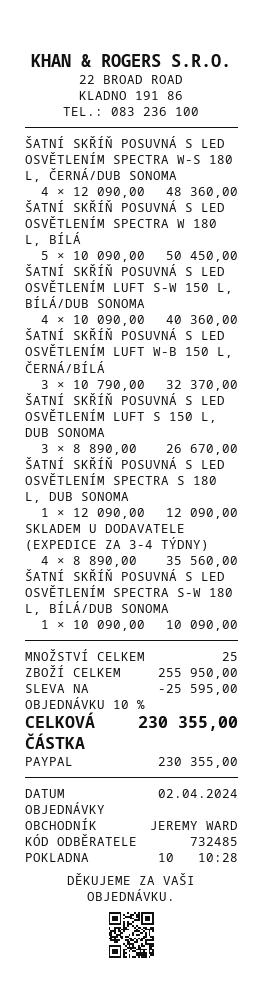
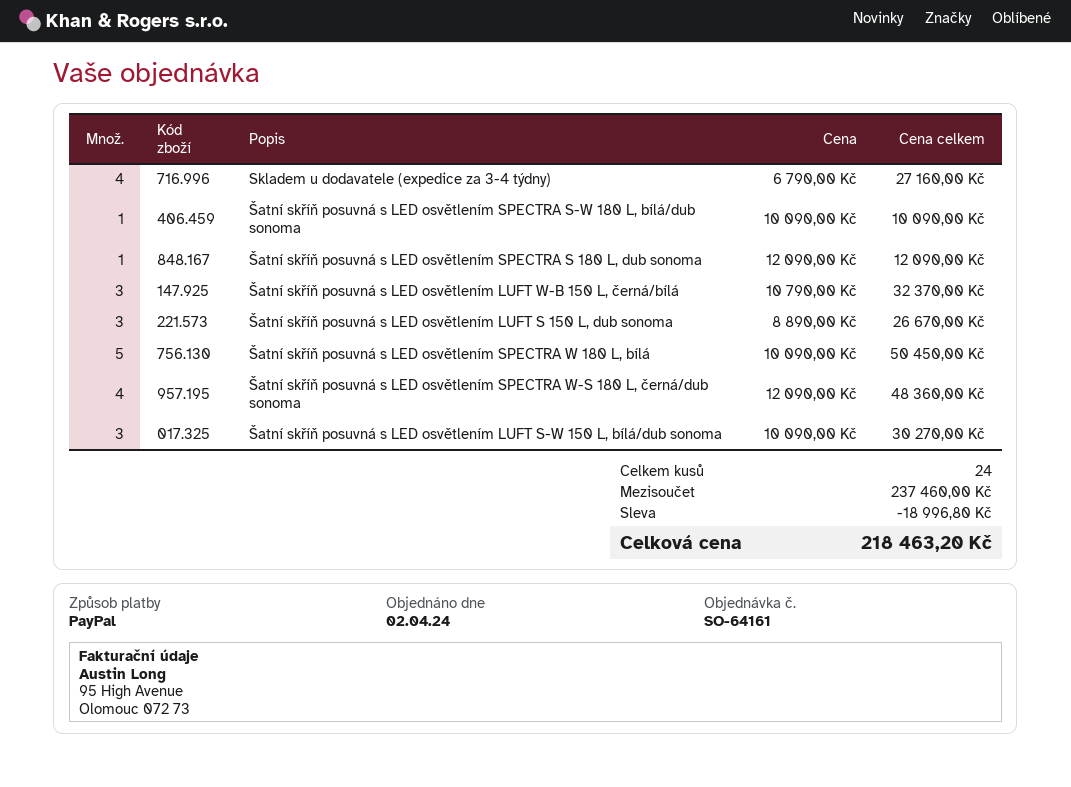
ŠATNÍ SKŘÍŇ POSUVNÁ S LED OSVĚTLENÍM LUFT S-W 150 L, BÍLÁ/DUB SONOMA: 4 x 10090.00 = 40360.00 -> 3 x 10090.00 = 30270.00
SKLADEM U DODAVATELE (EXPEDICE ZA 3-4 TÝDNY): 4 x 8890.00 = 35560.00 -> 4 x 6790.00 = 27160.00
total quantity: 25 -> 24
subtotal: 255950.00 -> 237460.00
discount: 25595.00 -> 18996.80
total: 230355.00 -> 218463.20

